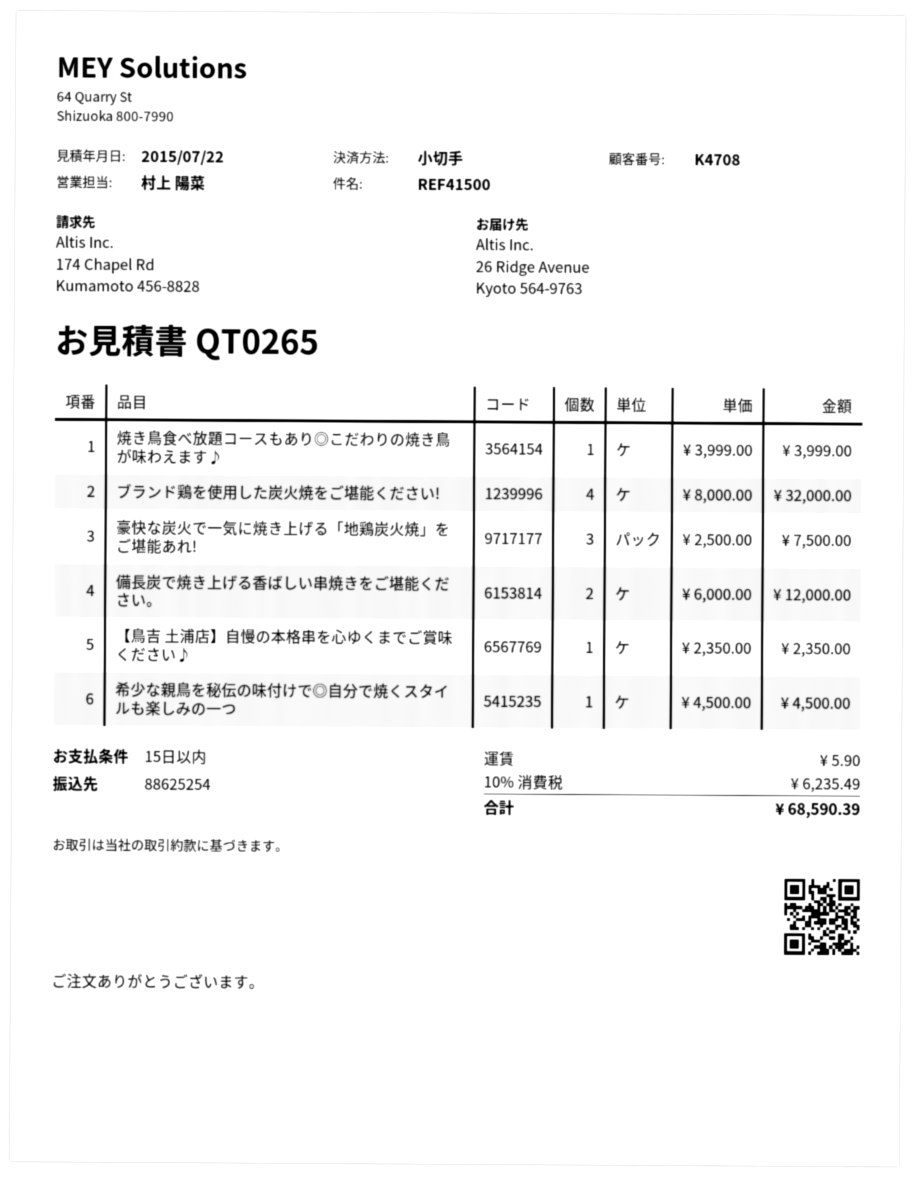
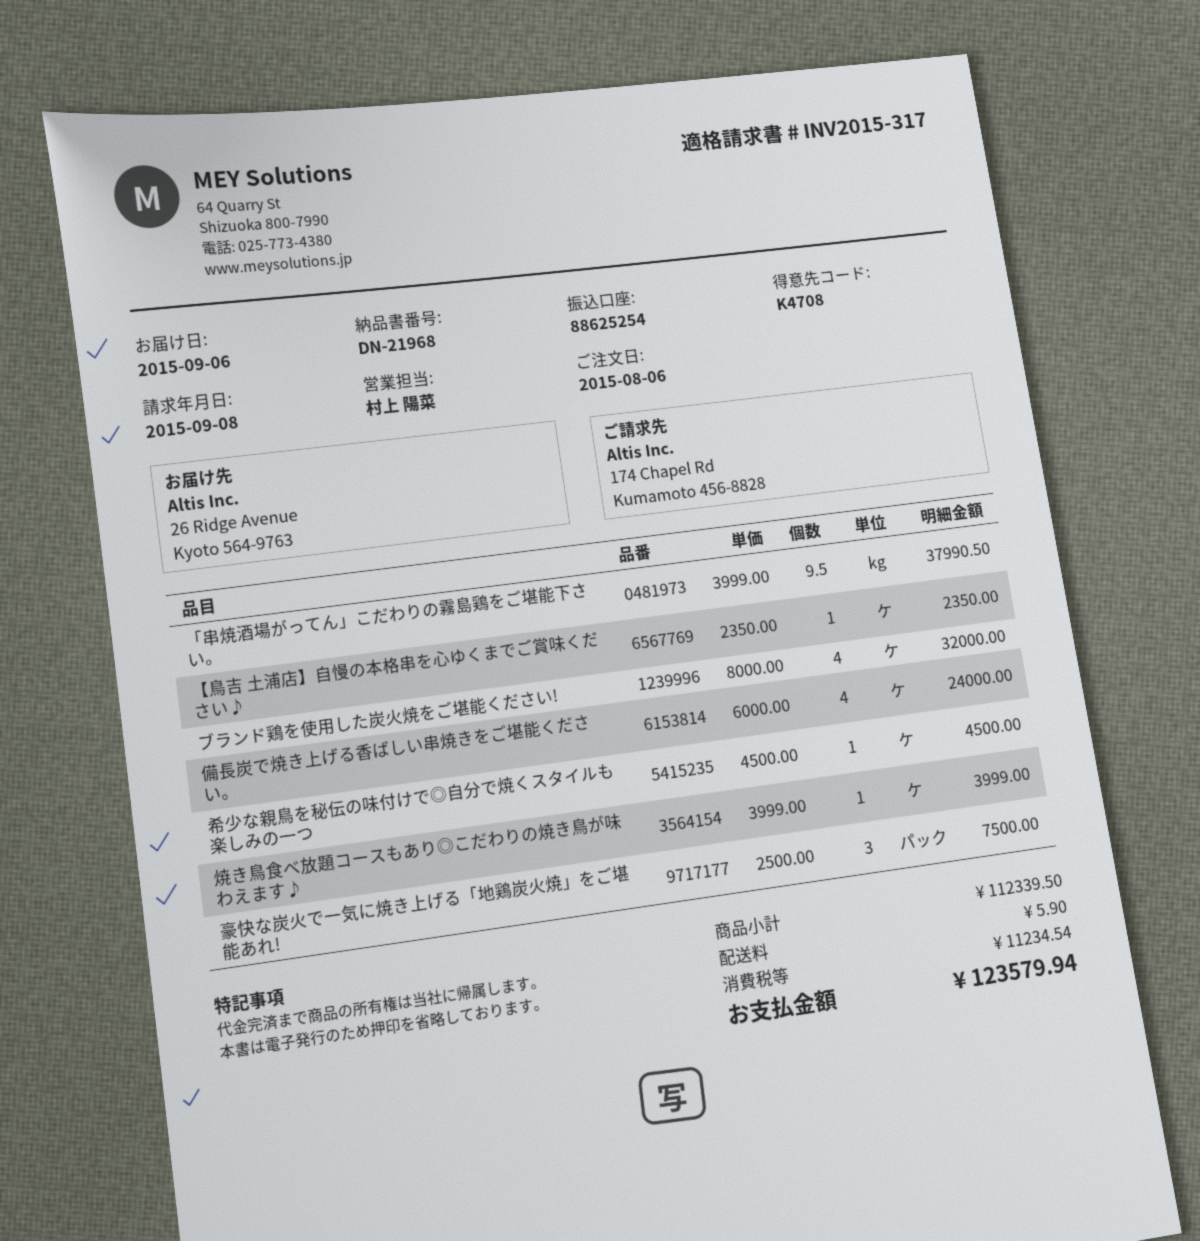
備長炭で焼き上げる香ばしい串焼きをご堪能ください。: 2 x 6000.00 = 12000.00 -> 4 x 6000.00 = 24000.00
「串焼酒場がってん」こだわりの霧島鶏をご堪能下さい。: none -> 9.5 x 3999.00 = 37990.50
tax: 6235.49 -> 11234.54
total: 68590.39 -> 123579.94

